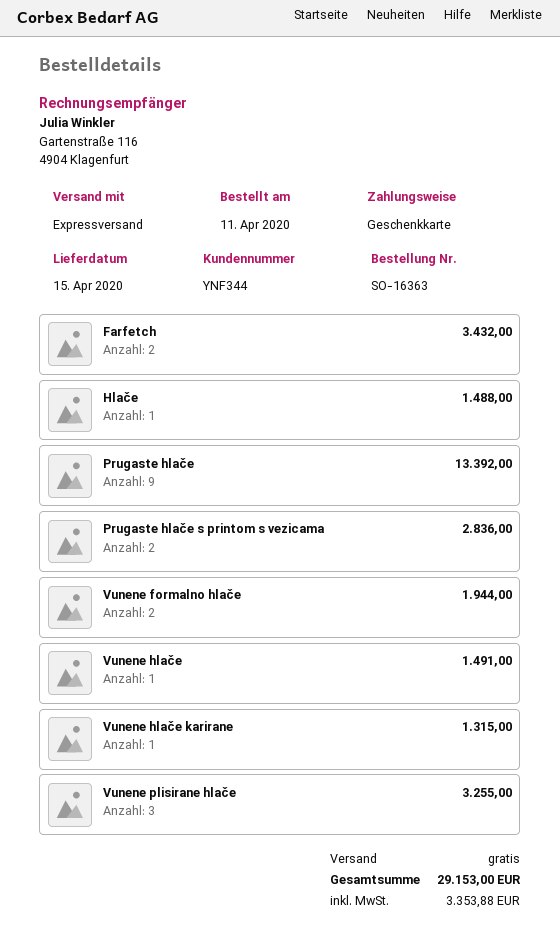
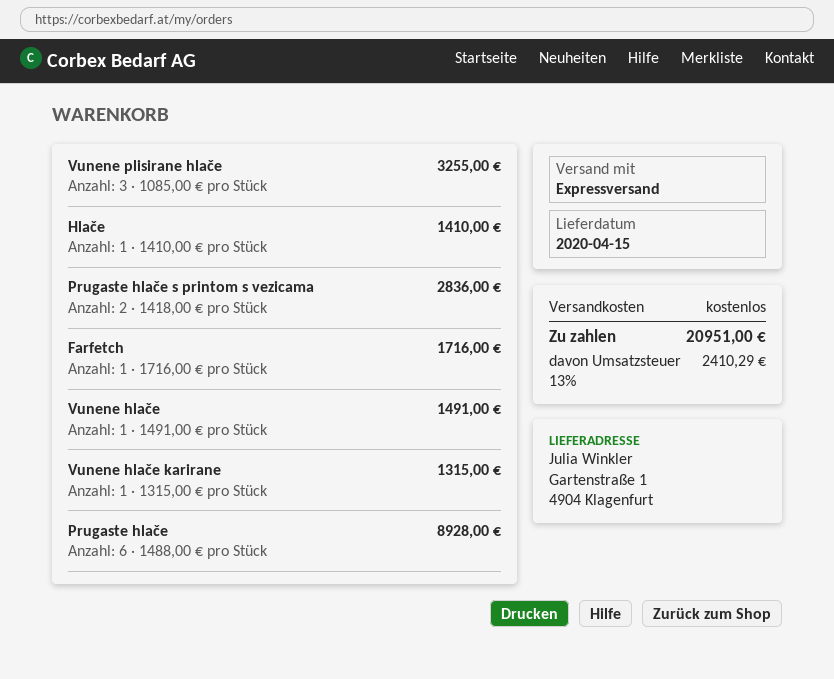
Farfetch: 2 for 3432.00 -> 1 for 1716.00
Hlače: 1 for 1488.00 -> 1 for 1410.00
Prugaste hlače: 9 for 13392.00 -> 6 for 8928.00
Vunene formalno hlače: 2 for 1944.00 -> none
tax: 3353.88 -> 2410.29
total: 29153.00 -> 20951.00

